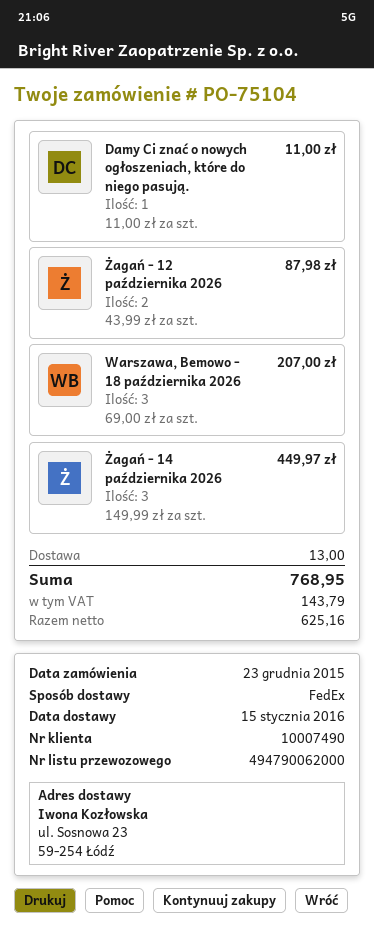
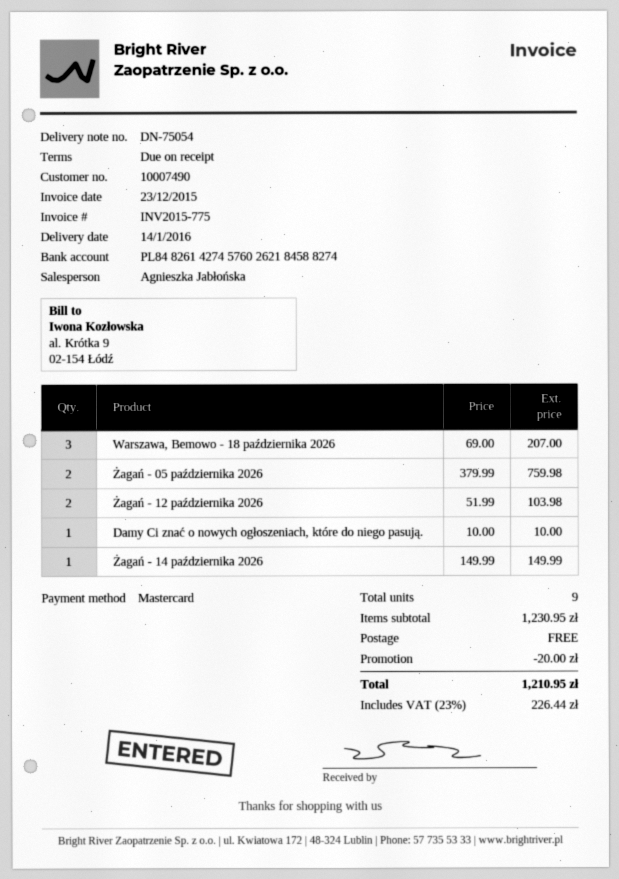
delivery date: 2016-01-15 -> 2016-01-14
Damy Ci znać o nowych ogłoszeniach, które do niego pasują.: 1 x 11.00 = 11.00 -> 1 x 10.00 = 10.00
Żagań - 12 października 2026: 2 x 43.99 = 87.98 -> 2 x 51.99 = 103.98
Żagań - 14 października 2026: 3 x 149.99 = 449.97 -> 1 x 149.99 = 149.99
Żagań - 05 października 2026: none -> 2 x 379.99 = 759.98
discount: none -> 20.00
shipping: 13.00 -> 0.00
tax: 143.79 -> 226.44
total: 768.95 -> 1210.95

